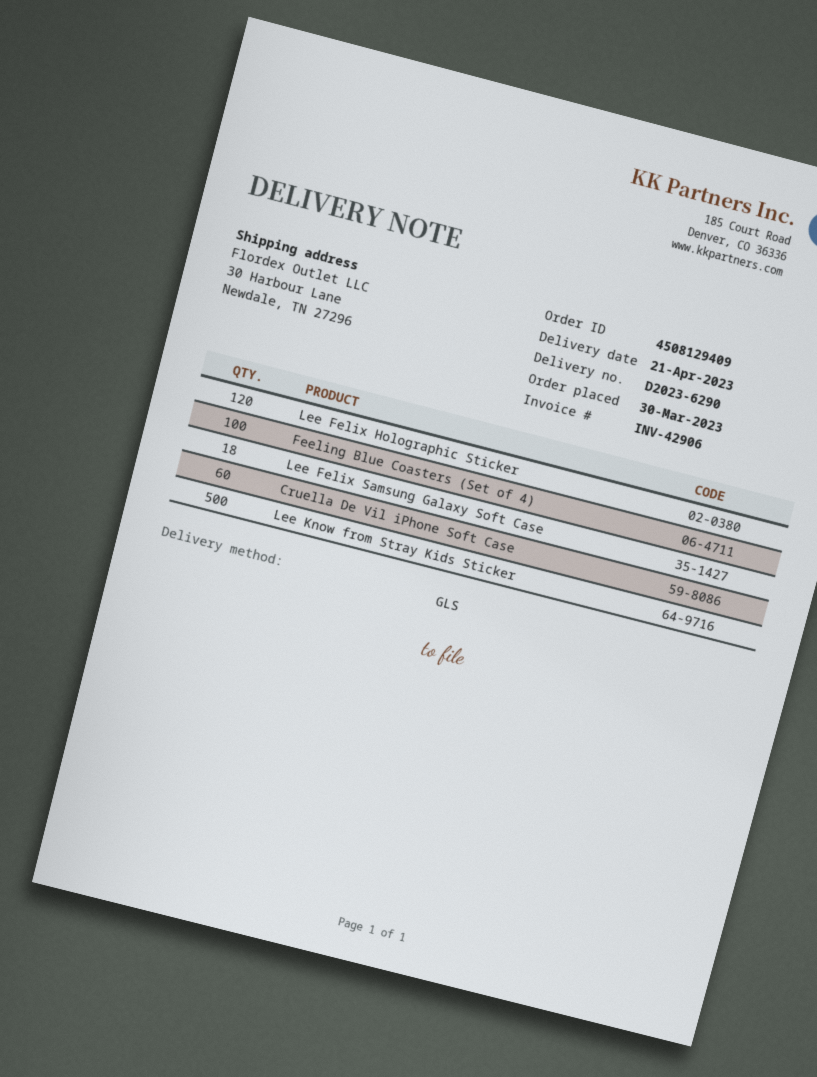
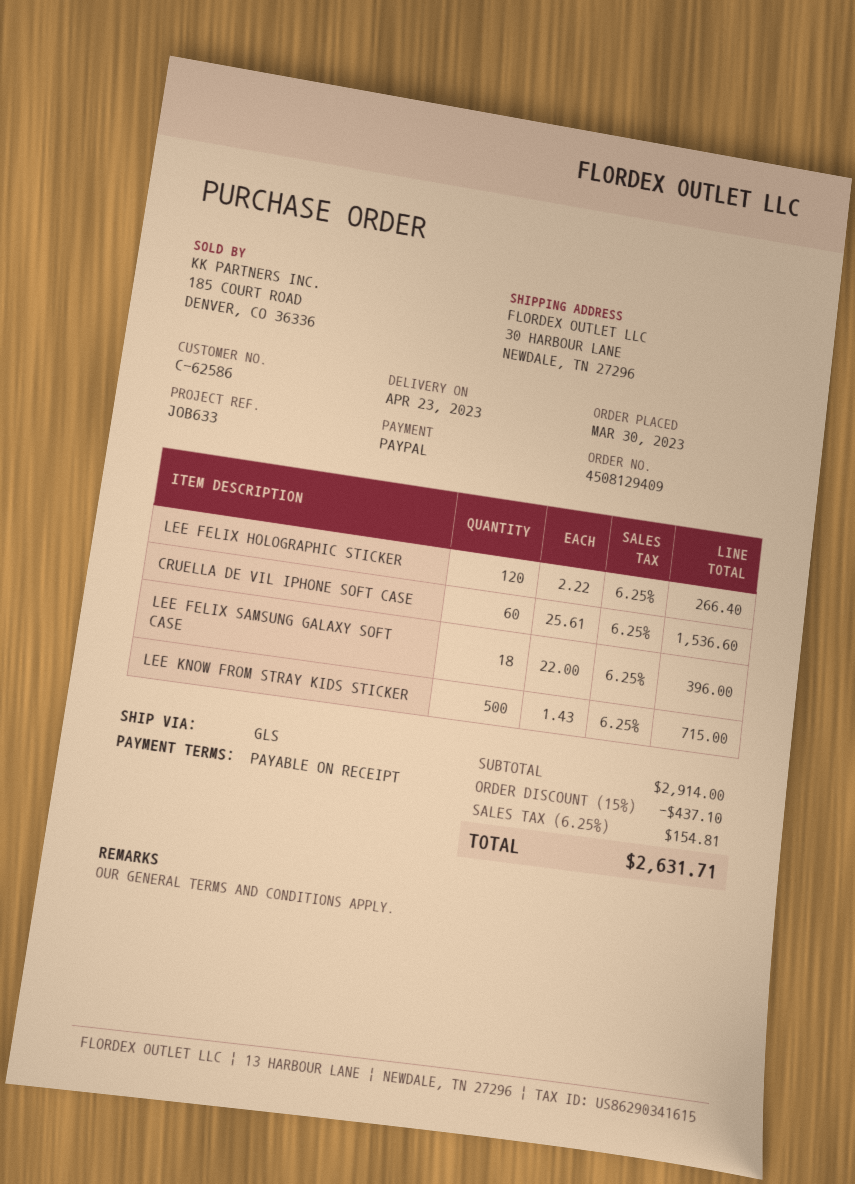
delivery date: 2023-04-21 -> 2023-04-23
Feeling Blue Coasters (Set of 4): 100 -> none

